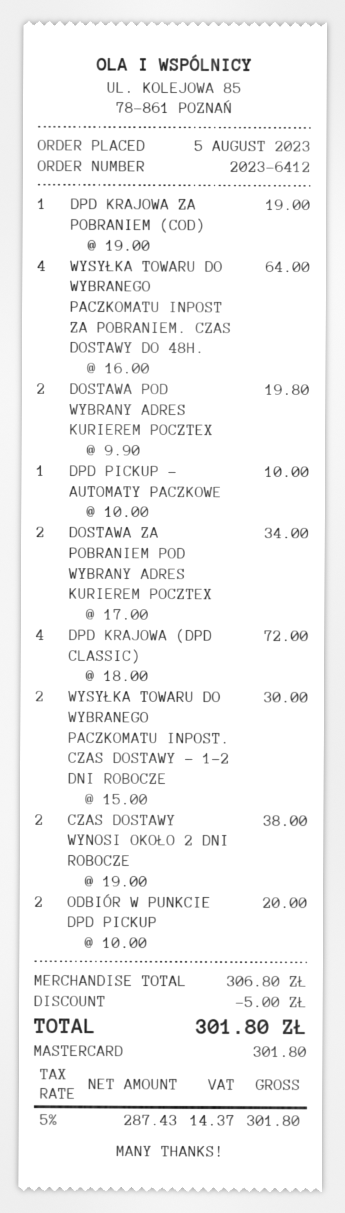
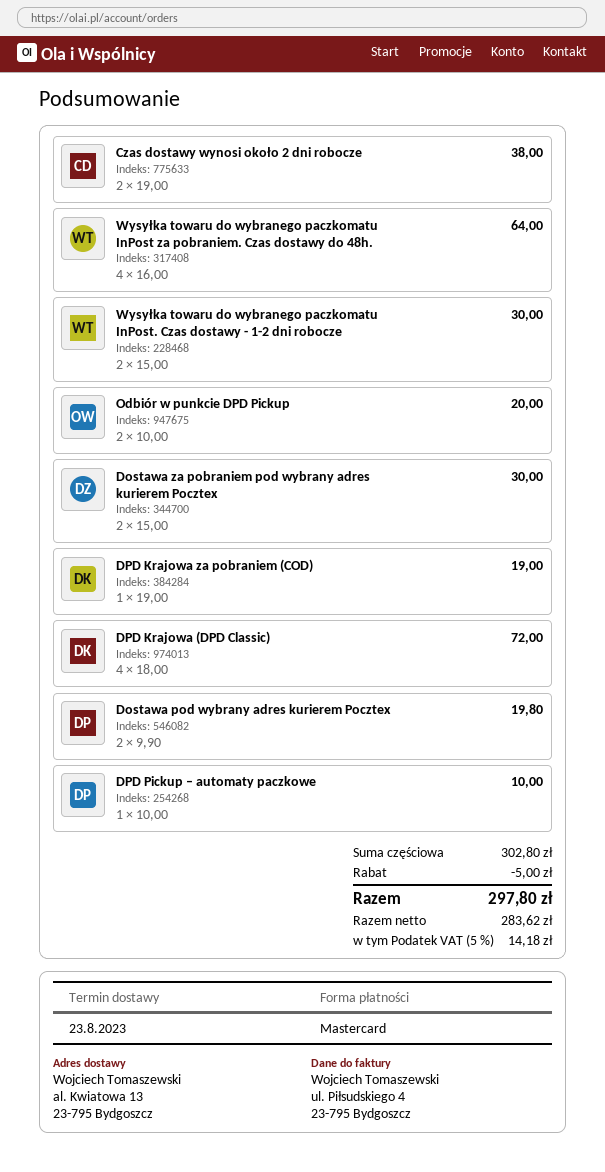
DOSTAWA ZA POBRANIEM POD WYBRANY ADRES KURIEREM POCZTEX: 2 x 17.00 = 34.00 -> 2 x 15.00 = 30.00
subtotal: 306.80 -> 302.80
net: 287.43 -> 283.62
tax: 5% = 14.37 -> 5% = 14.18
total: 301.80 -> 297.80

